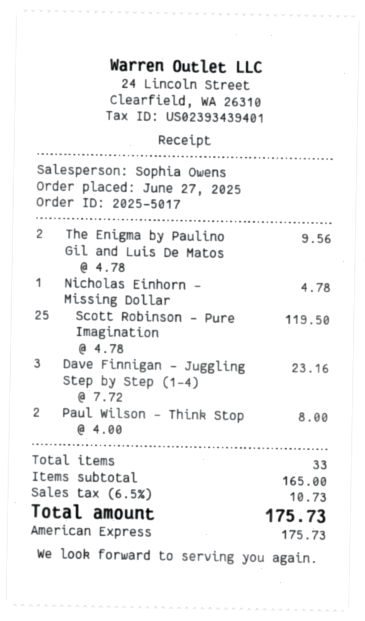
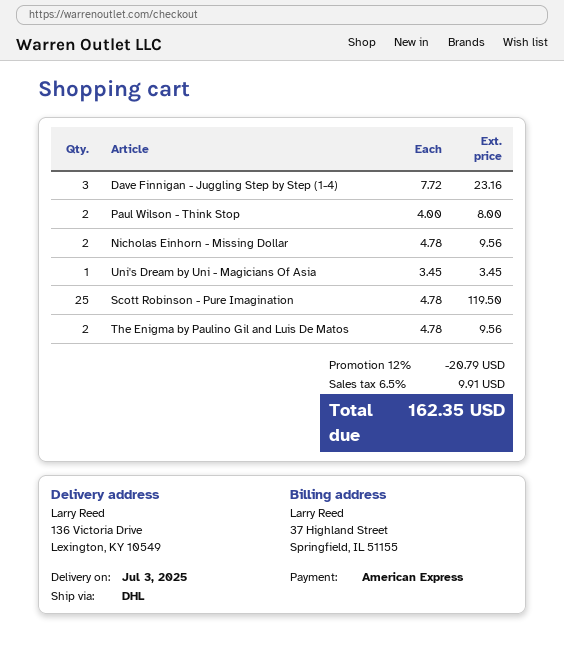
Nicholas Einhorn - Missing Dollar: 1 x 4.78 = 4.78 -> 2 x 4.78 = 9.56
Uni's Dream by Uni - Magicians Of Asia: none -> 1 x 3.45 = 3.45
discount: none -> 12% = 20.79
tax: 6.5% = 10.73 -> 6.5% = 9.91
total: 175.73 -> 162.35

